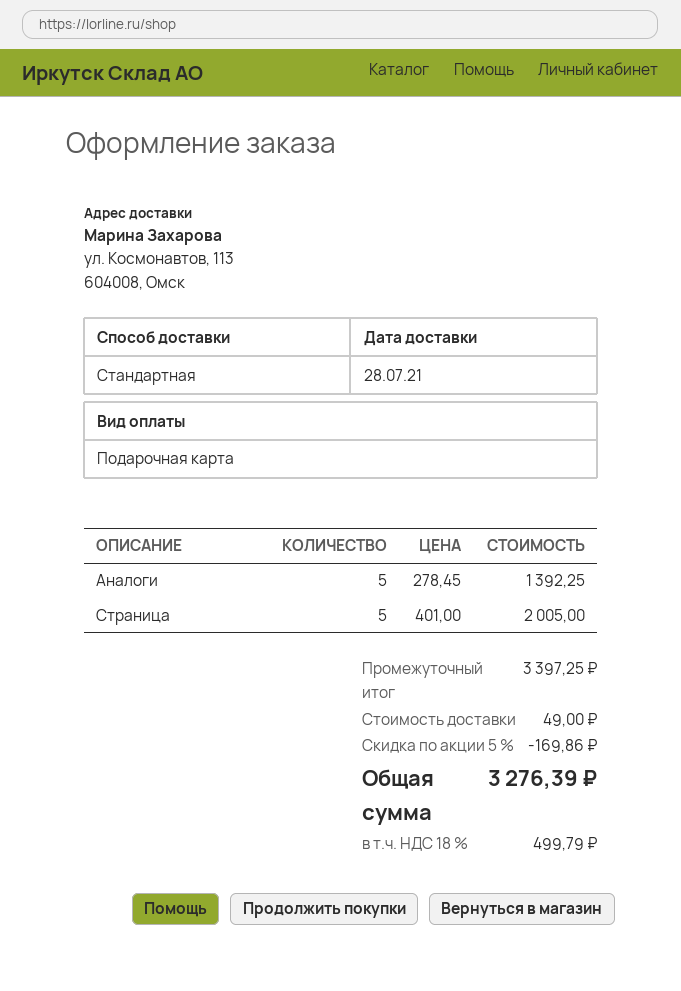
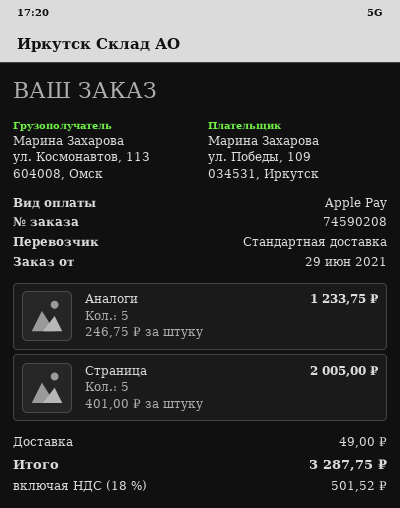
payment method: gift card -> Apple Pay
Аналоги: 5 x 278.45 = 1392.25 -> 5 x 246.75 = 1233.75
discount: 5% = 169.86 -> none
tax: 18% = 499.79 -> 18% = 501.52
total: 3276.39 -> 3287.75

